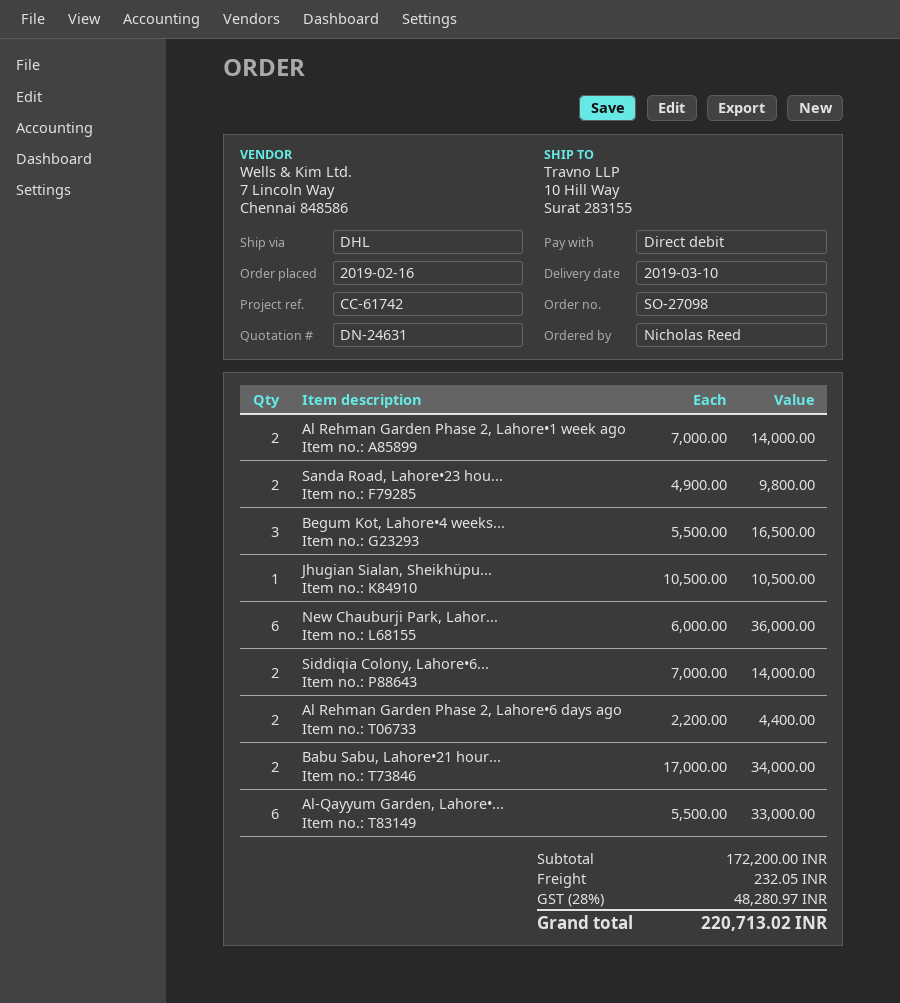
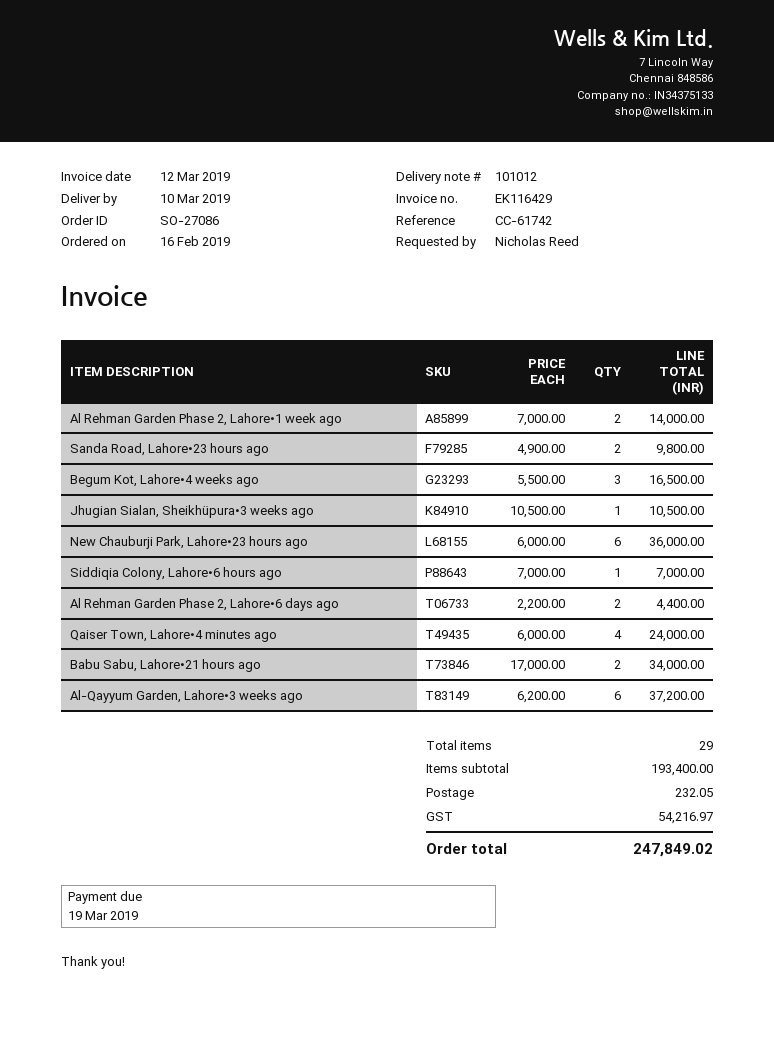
order number: SO-27098 -> SO-27086
Siddiqia Colony, Lahore•6...: 2 x 7000.00 = 14000.00 -> 1 x 7000.00 = 7000.00
Al-Qayyum Garden, Lahore•...: 6 x 5500.00 = 33000.00 -> 6 x 6200.00 = 37200.00
Qaiser Town, Lahore•4 minutes ago: none -> 4 x 6000.00 = 24000.00
subtotal: 172200.00 -> 193400.00
tax: 48280.97 -> 54216.97
total: 220713.02 -> 247849.02

